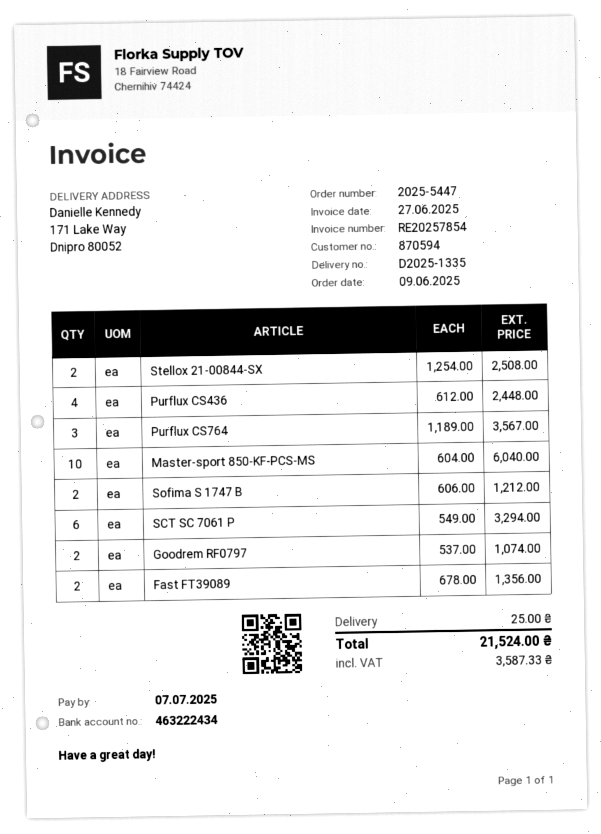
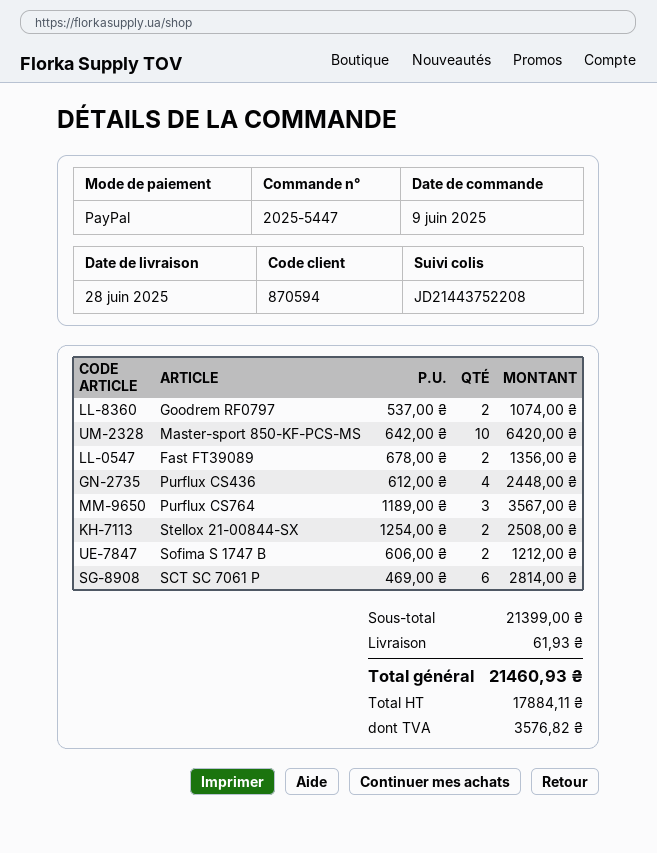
Master-sport 850-KF-PCS-MS: 10 x 604.00 = 6040.00 -> 10 x 642.00 = 6420.00
SCT SC 7061 P: 6 x 549.00 = 3294.00 -> 6 x 469.00 = 2814.00
shipping: 25.00 -> 61.93
tax: 3587.33 -> 3576.82
total: 21524.00 -> 21460.93

